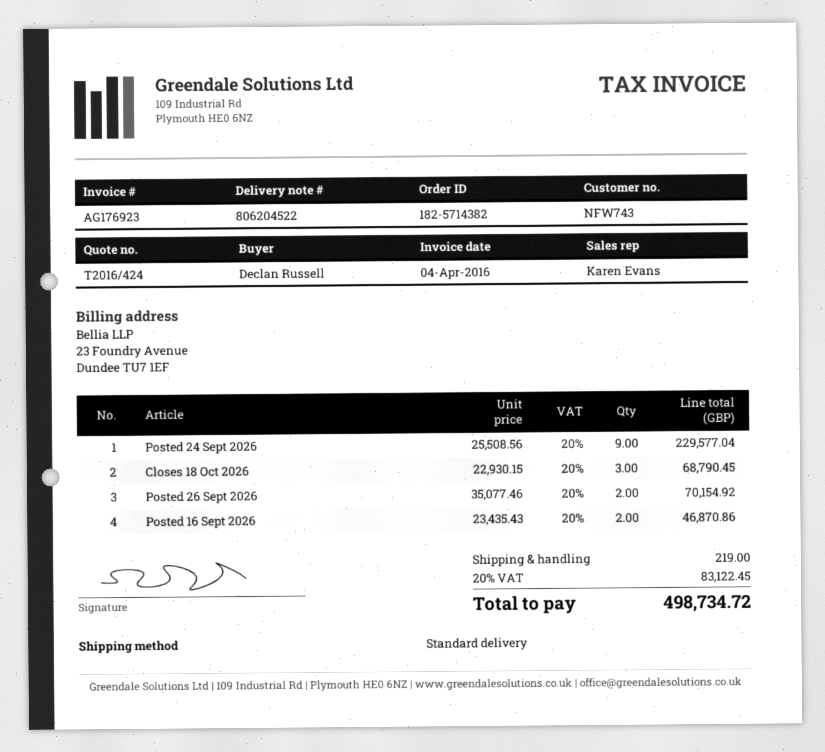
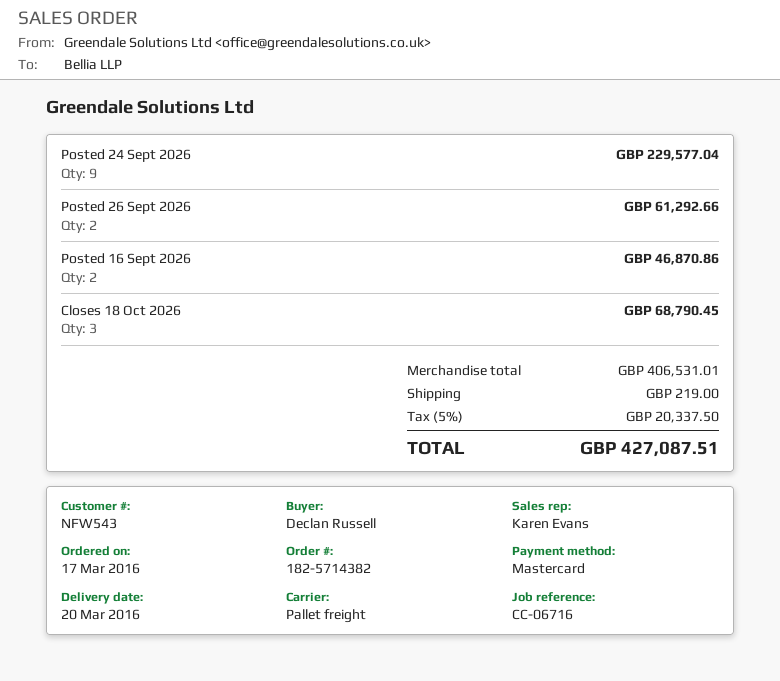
customer number: NFW743 -> NFW543
shipping method: standard -> pallet freight
Posted 26 Sept 2026: 2 for 70154.92 -> 2 for 61292.66
tax: 20% = 83122.45 -> 5% = 20337.50
total: 498734.72 -> 427087.51

